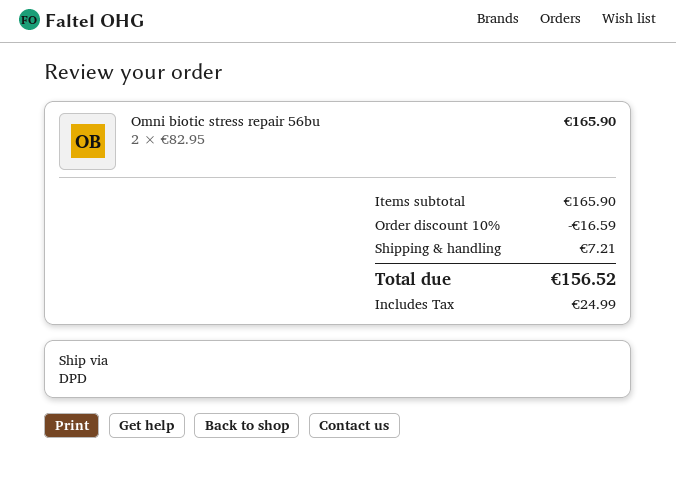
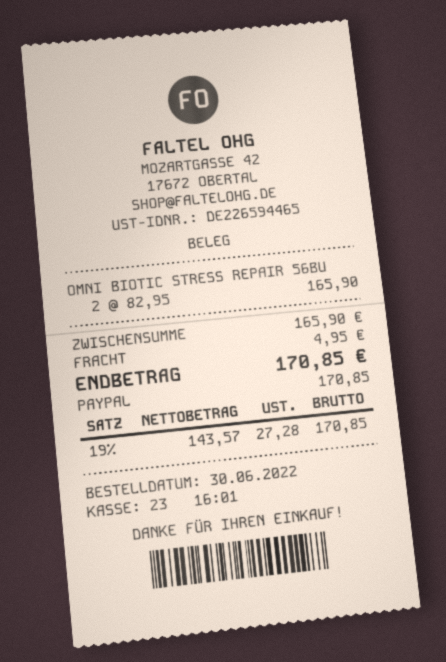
discount: 10% = 16.59 -> none
shipping: 7.21 -> 4.95
tax: 24.99 -> 27.28
total: 156.52 -> 170.85

